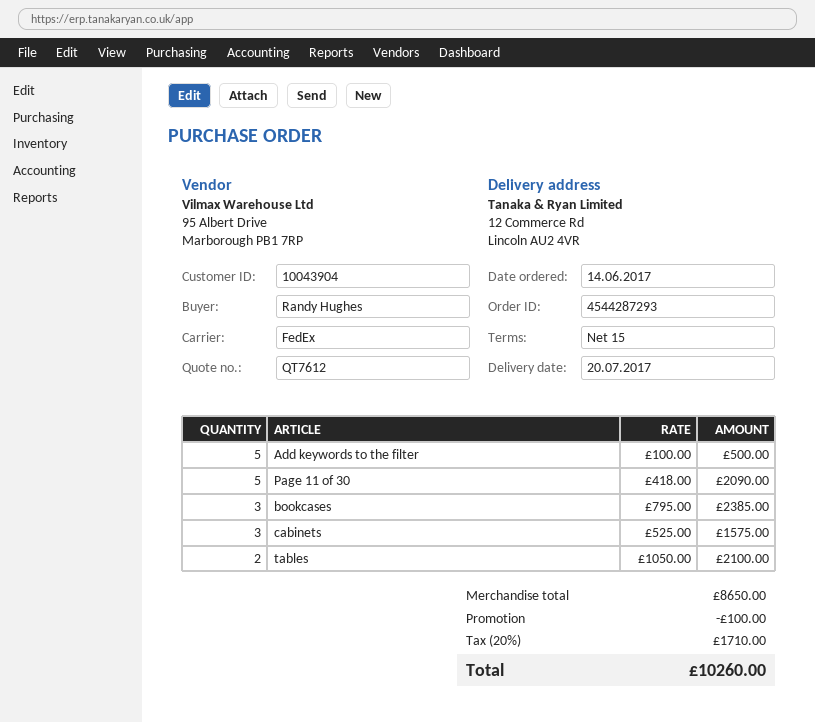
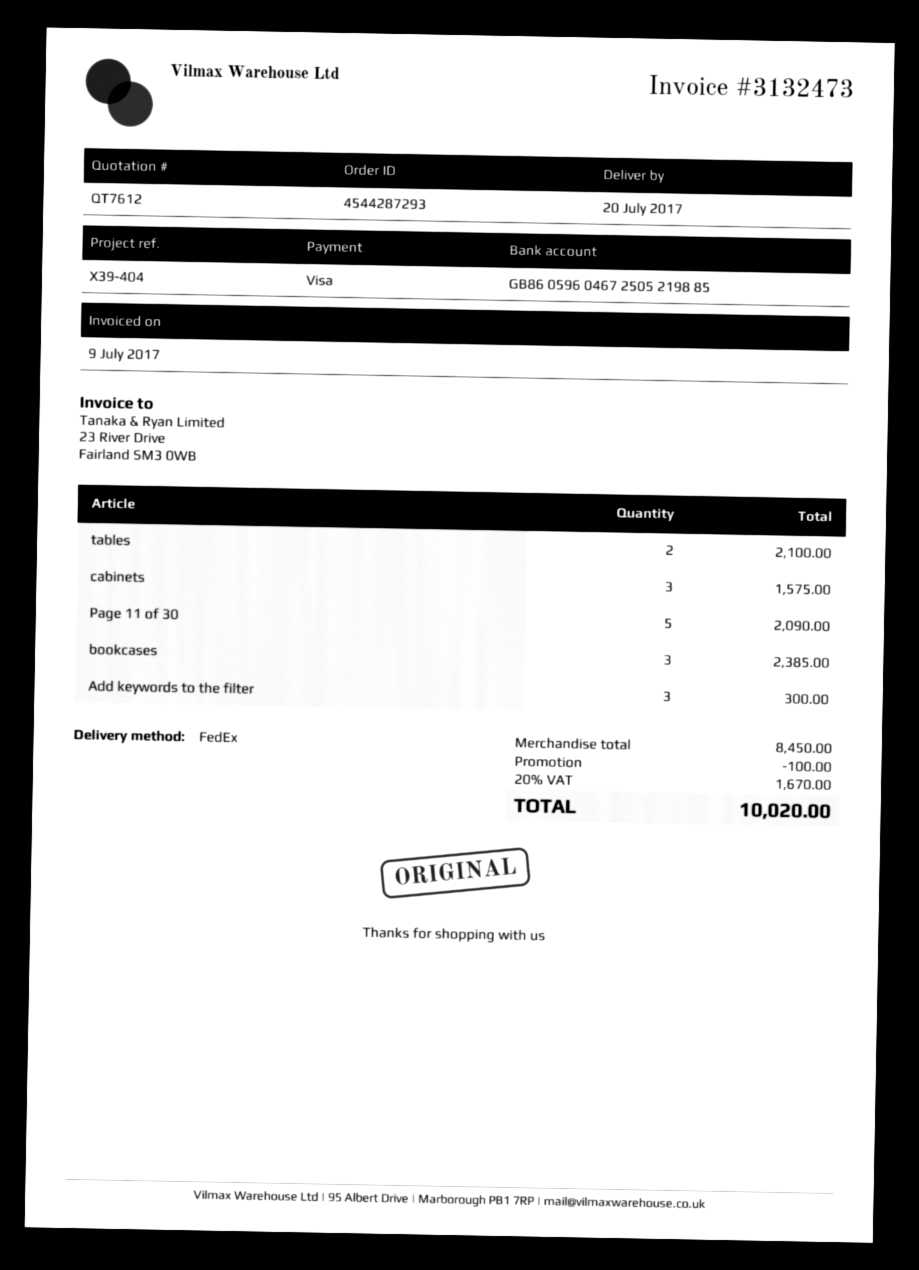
Add keywords to the filter: 5 for 500.00 -> 3 for 300.00
subtotal: 8650.00 -> 8450.00
tax: 20% = 1710.00 -> 20% = 1670.00
total: 10260.00 -> 10020.00

